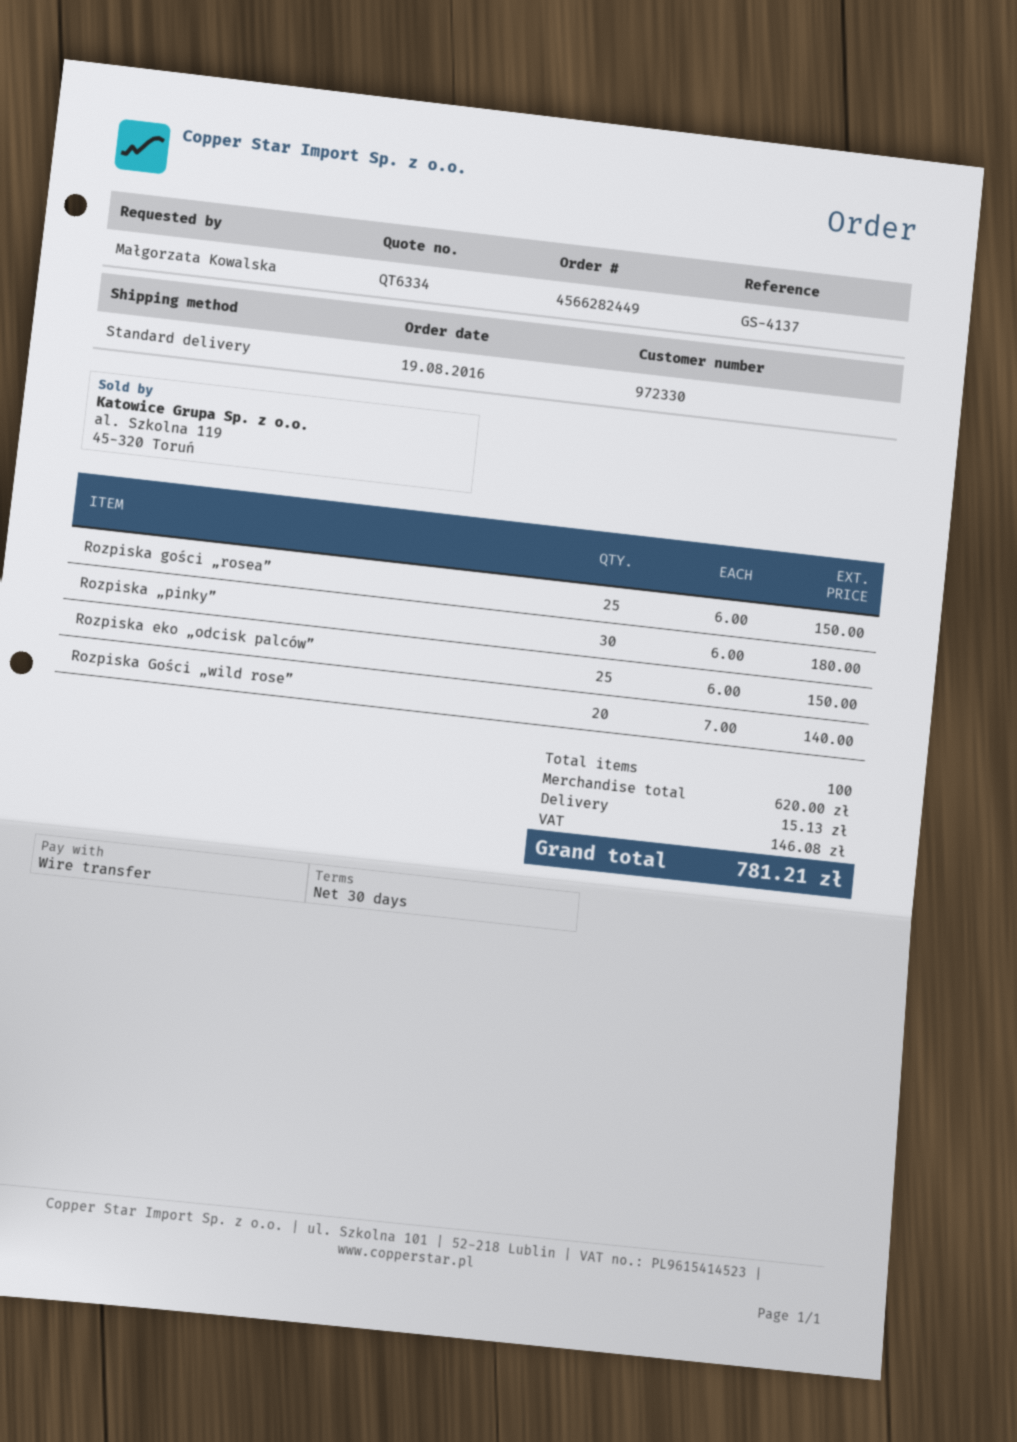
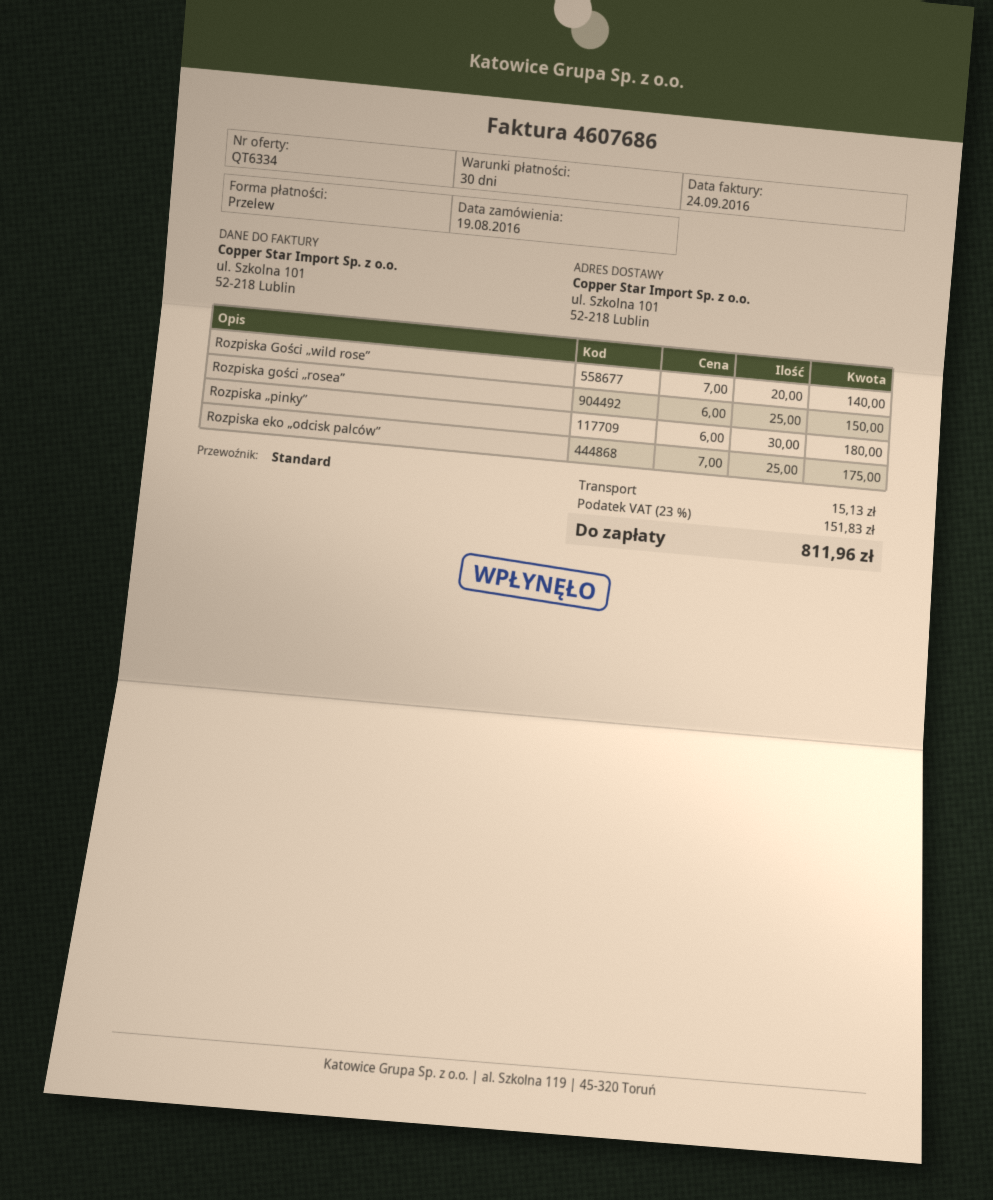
Rozpiska eko „odcisk palców”: 25 x 6.00 = 150.00 -> 25 x 7.00 = 175.00
tax: 146.08 -> 151.83
total: 781.21 -> 811.96

